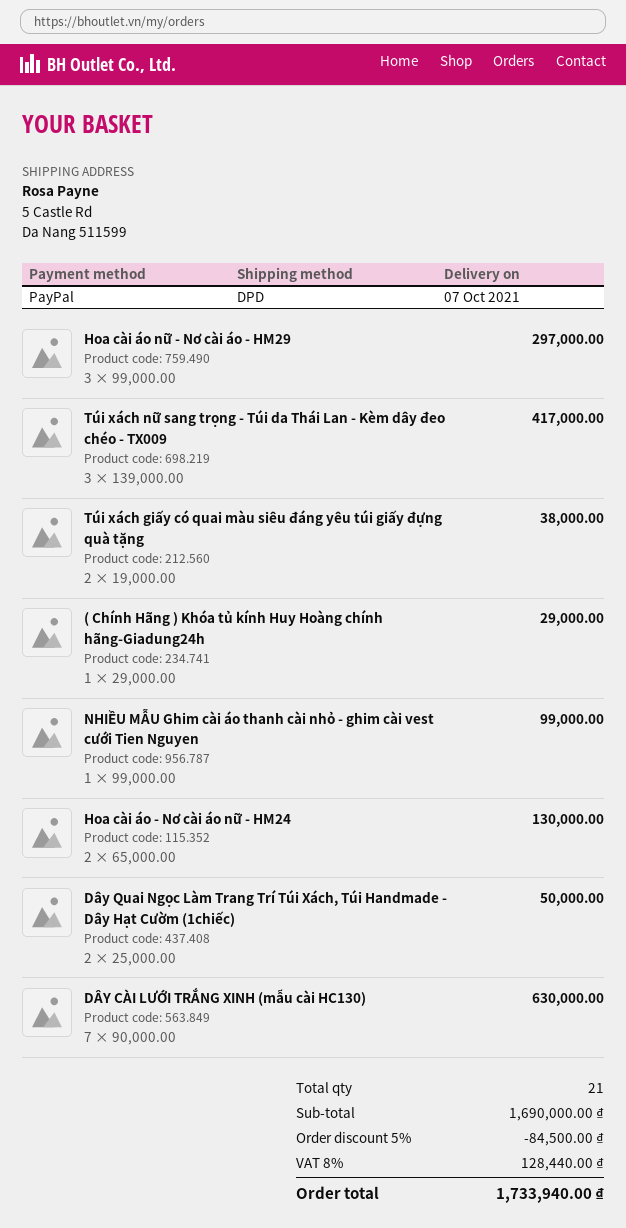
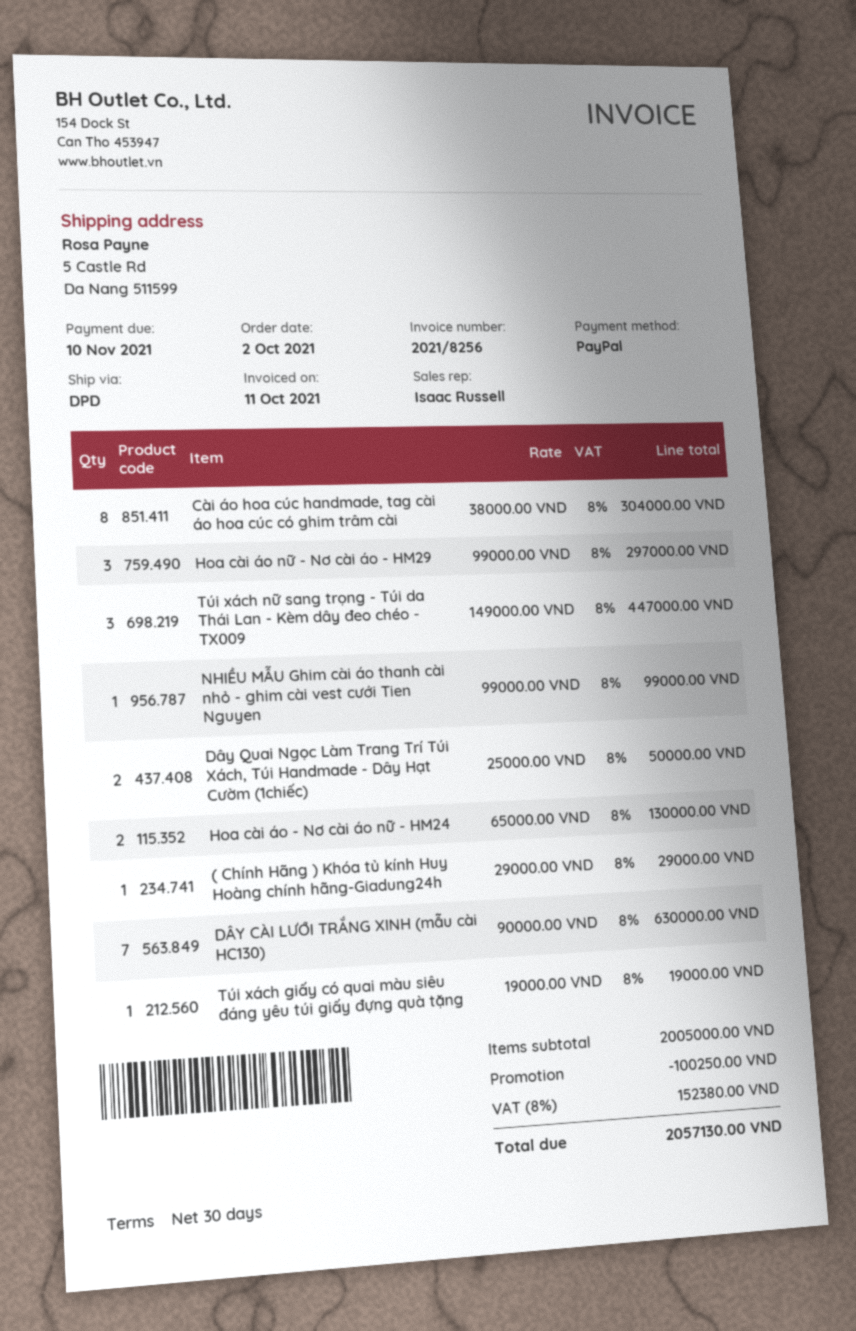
Túi xách nữ sang trọng - Túi da Thái Lan - Kèm dây đeo chéo - TX009: 3 x 139000.00 = 417000.00 -> 3 x 149000.00 = 447000.00
Túi xách giấy có quai màu siêu đáng yêu túi giấy đựng quà tặng: 2 x 19000.00 = 38000.00 -> 1 x 19000.00 = 19000.00
Cài áo hoa cúc handmade, tag cài áo hoa cúc có ghim trâm cài: none -> 8 x 38000.00 = 304000.00
subtotal: 1690000.00 -> 2005000.00
discount: 84500.00 -> 100250.00
tax: 8% = 128440.00 -> 8% = 152380.00
total: 1733940.00 -> 2057130.00

